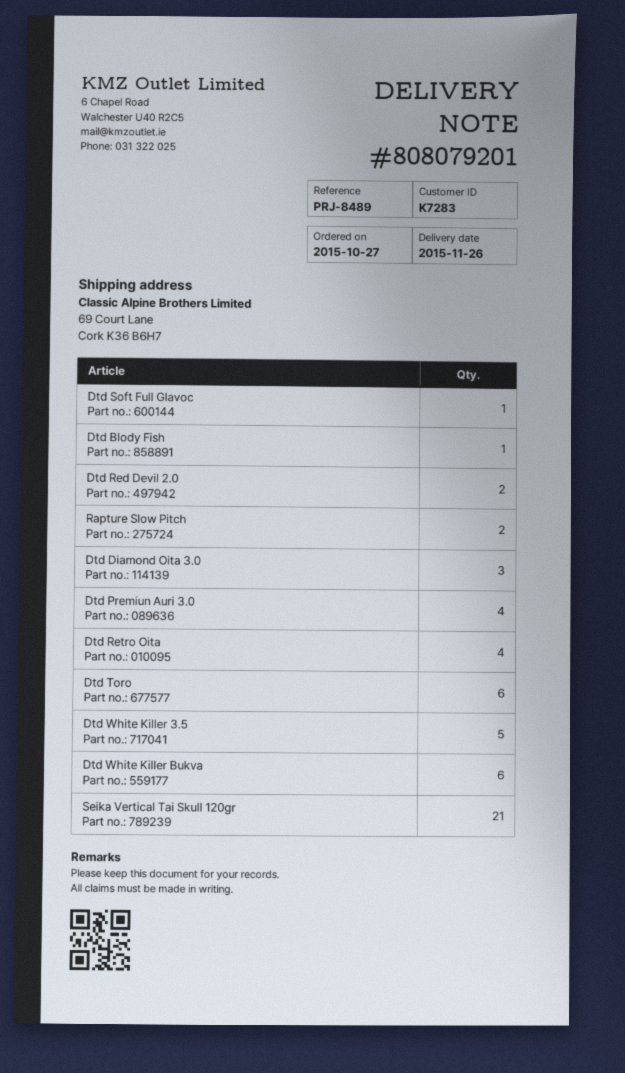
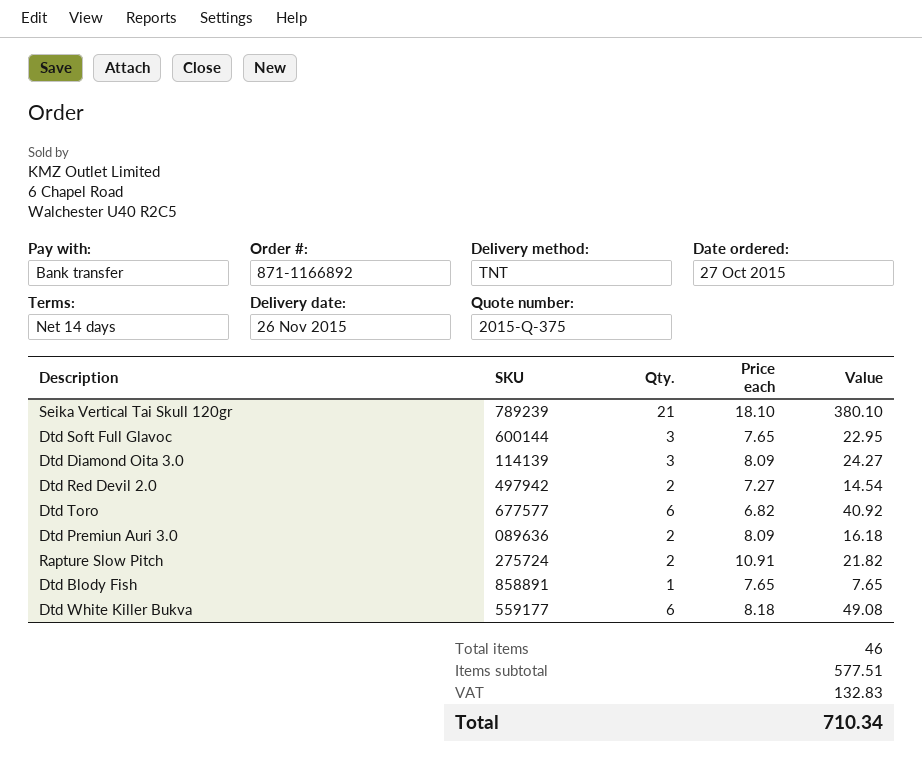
Dtd Soft Full Glavoc: 1 -> 3
Dtd Premiun Auri 3.0: 4 -> 2
Dtd Retro Oita: 4 -> none
Dtd White Killer 3.5: 5 -> none

